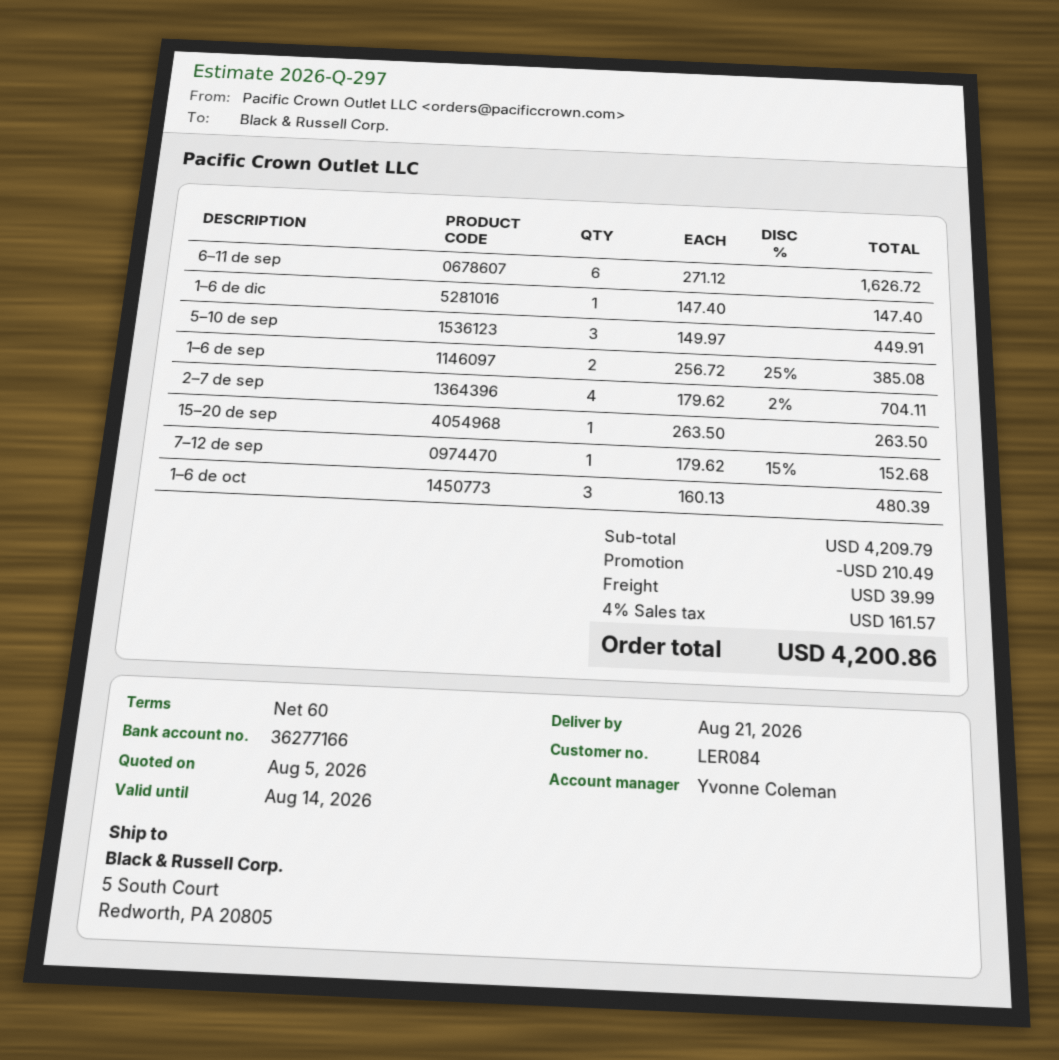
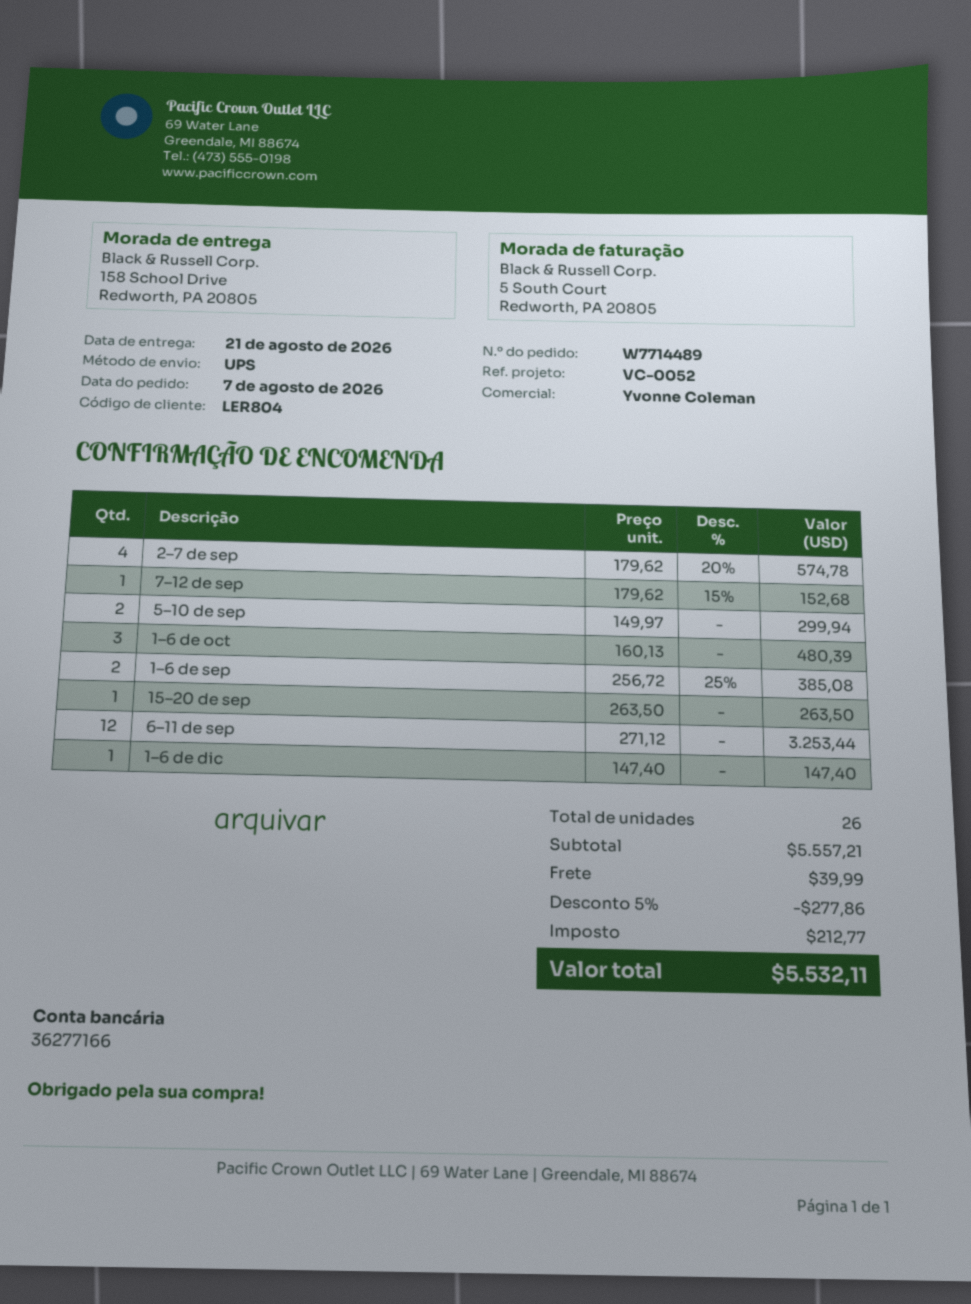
customer number: LER084 -> LER804
ship to: 5 South Court, Redworth, PA 20805 -> 158 School Drive, Redworth, PA 20805
6–11 de sep: 6 x 271.12 = 1626.72 -> 12 x 271.12 = 3253.44
5–10 de sep: 3 x 149.97 = 449.91 -> 2 x 149.97 = 299.94
2–7 de sep: 4 x 179.62 - 2% = 704.11 -> 4 x 179.62 - 20% = 574.78
subtotal: 4209.79 -> 5557.21
discount: 210.49 -> 277.86
tax: 161.57 -> 212.77
total: 4200.86 -> 5532.11

